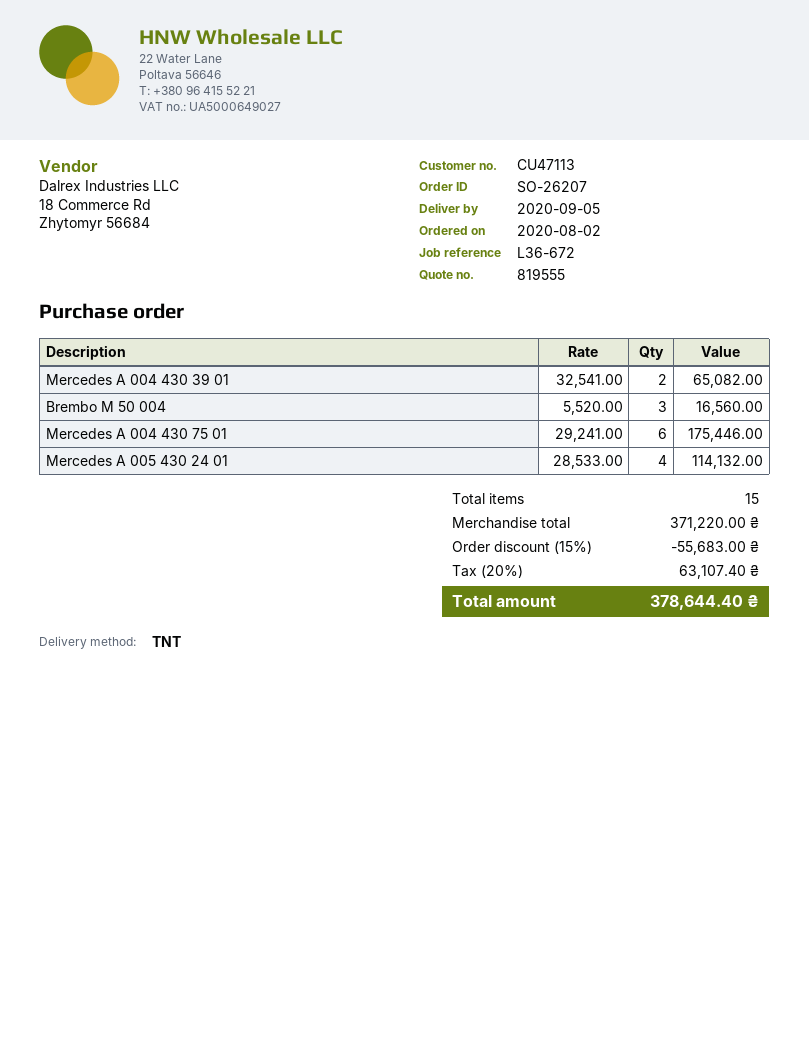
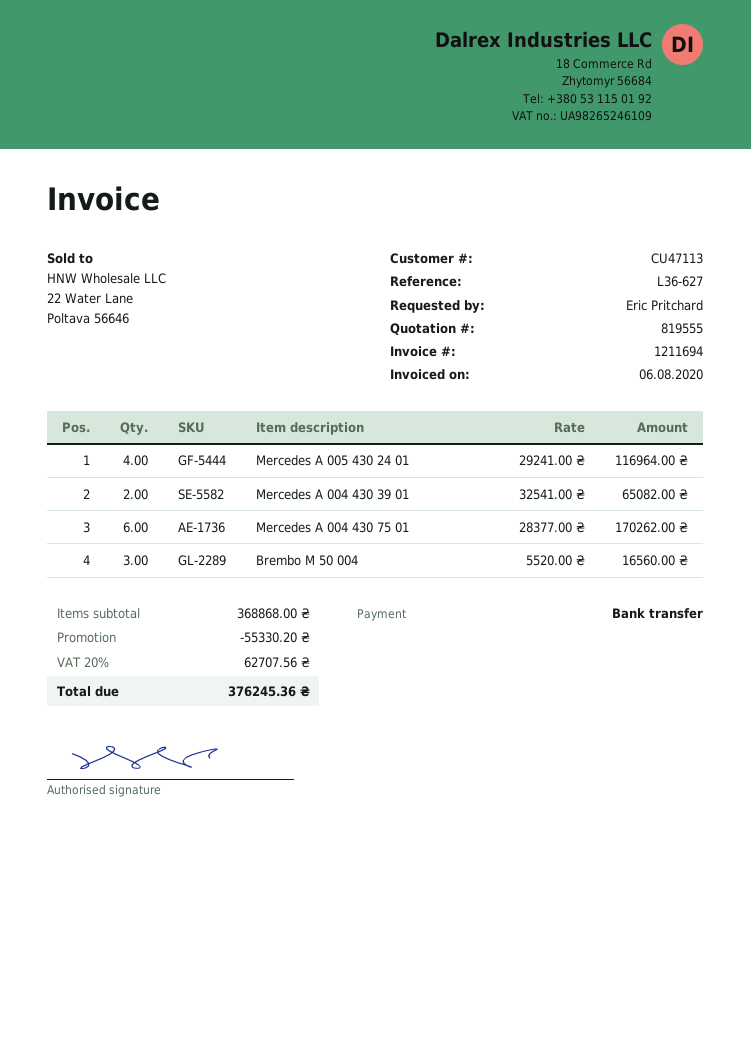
reference: L36-672 -> L36-627
Mercedes A 004 430 75 01: 6 x 29241.00 = 175446.00 -> 6 x 28377.00 = 170262.00
Mercedes A 005 430 24 01: 4 x 28533.00 = 114132.00 -> 4 x 29241.00 = 116964.00
subtotal: 371220.00 -> 368868.00
discount: 55683.00 -> 55330.20
tax: 20% = 63107.40 -> 20% = 62707.56
total: 378644.40 -> 376245.36

